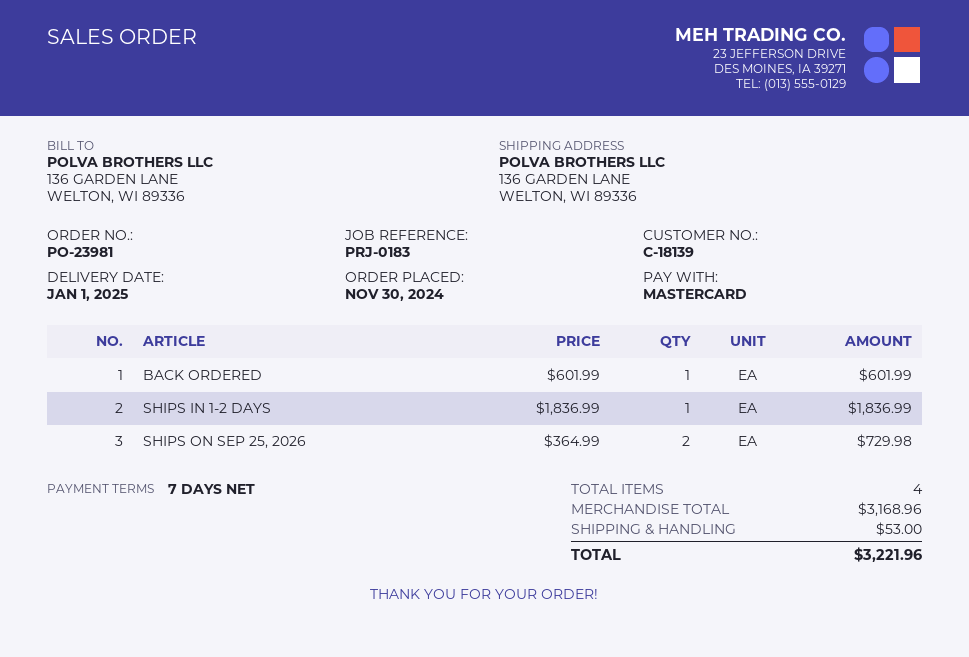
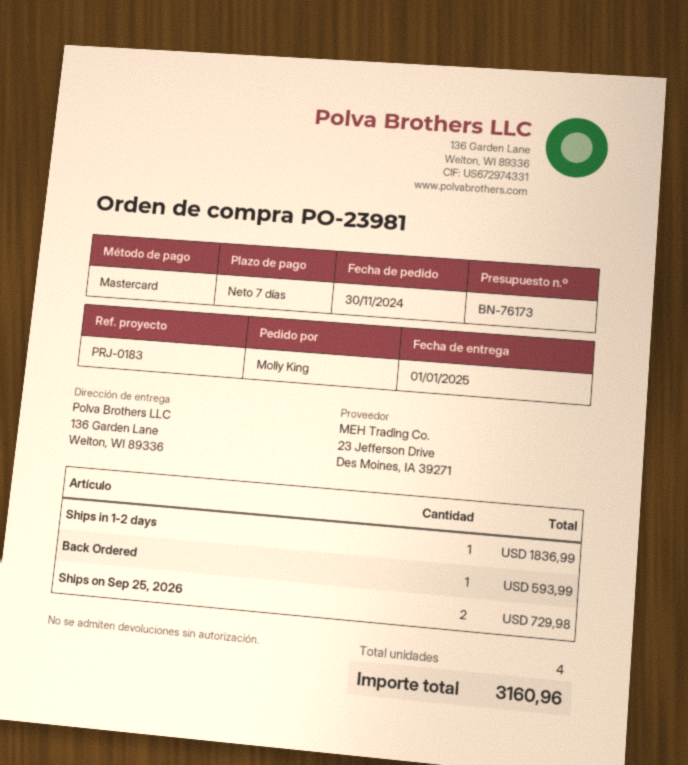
BACK ORDERED: 1 for 601.99 -> 1 for 593.99
shipping: 53.00 -> none
total: 3221.96 -> 3160.96

